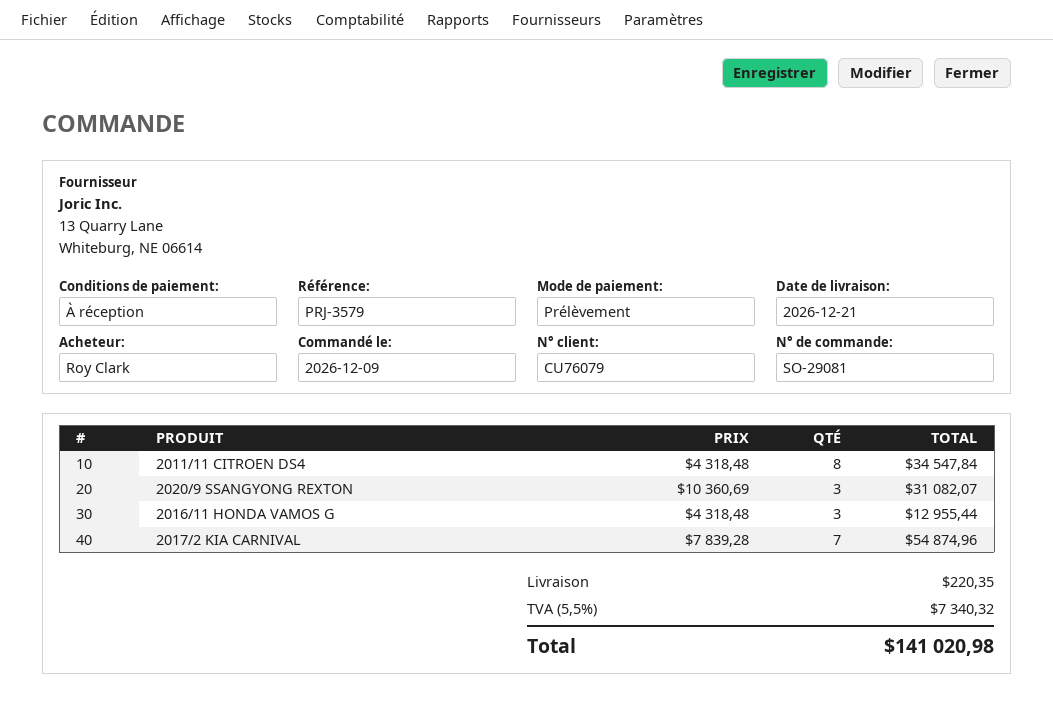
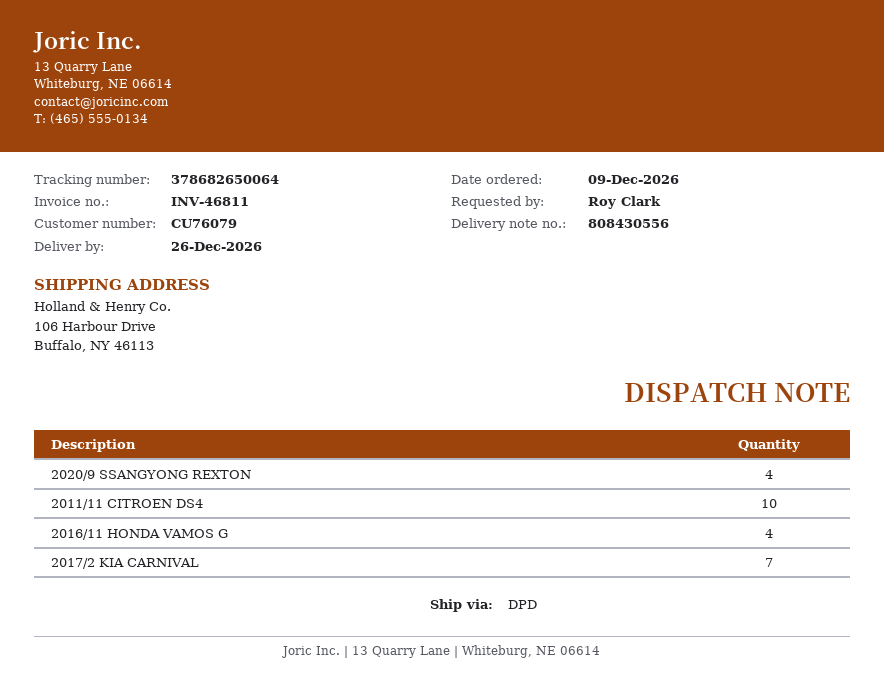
delivery date: 2026-12-21 -> 2026-12-26
2011/11 CITROEN DS4: 8 -> 10
2020/9 SSANGYONG REXTON: 3 -> 4
2016/11 HONDA VAMOS G: 3 -> 4

